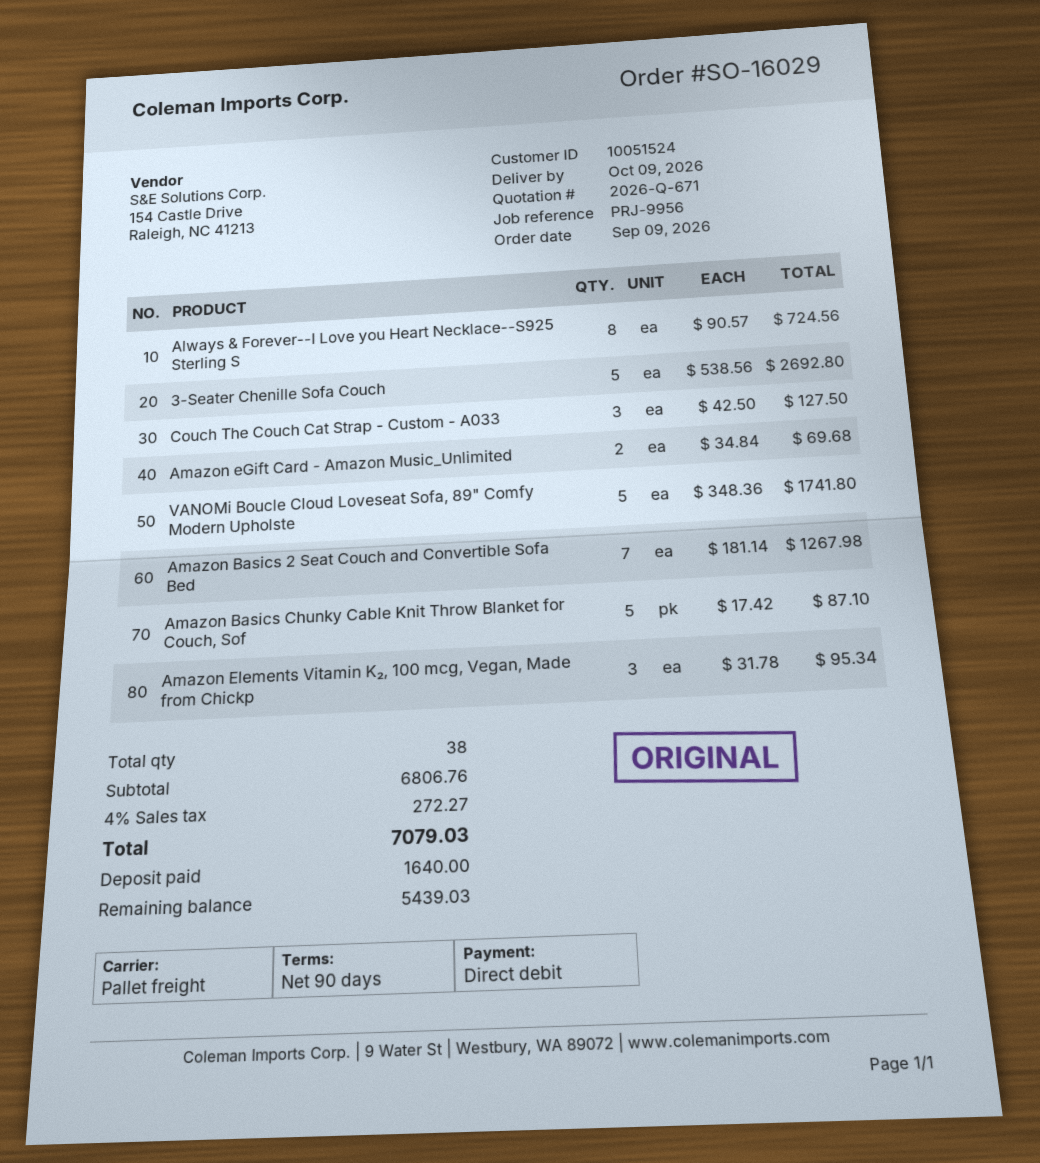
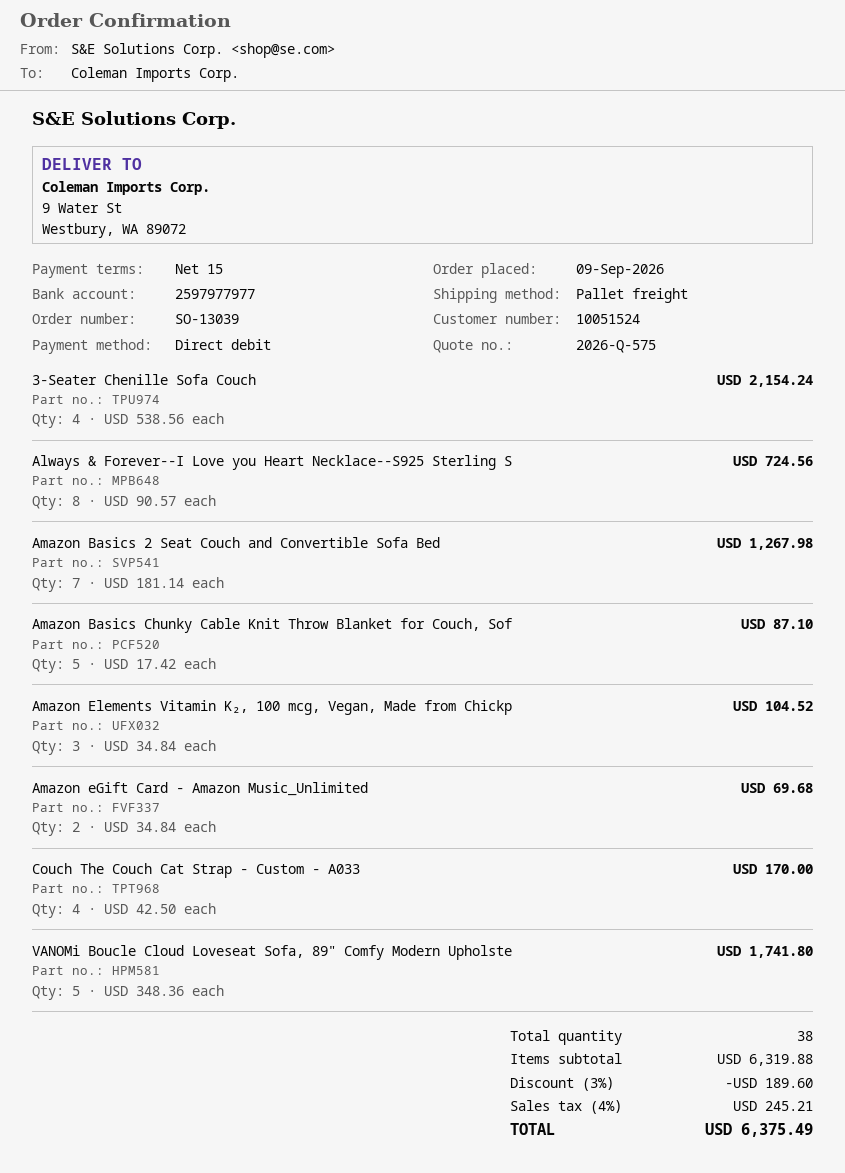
quote number: 2026-Q-671 -> 2026-Q-575
order number: SO-16029 -> SO-13039
payment terms: 90 days -> 15 days
3-Seater Chenille Sofa Couch: 5 x 538.56 = 2692.80 -> 4 x 538.56 = 2154.24
Couch The Couch Cat Strap - Custom - A033: 3 x 42.50 = 127.50 -> 4 x 42.50 = 170.00
Amazon Elements Vitamin K₂, 100 mcg, Vegan, Made from Chickp: 3 x 31.78 = 95.34 -> 3 x 34.84 = 104.52
subtotal: 6806.76 -> 6319.88
discount: none -> 3% = 189.60
tax: 4% = 272.27 -> 4% = 245.21
total: 7079.03 -> 6375.49

